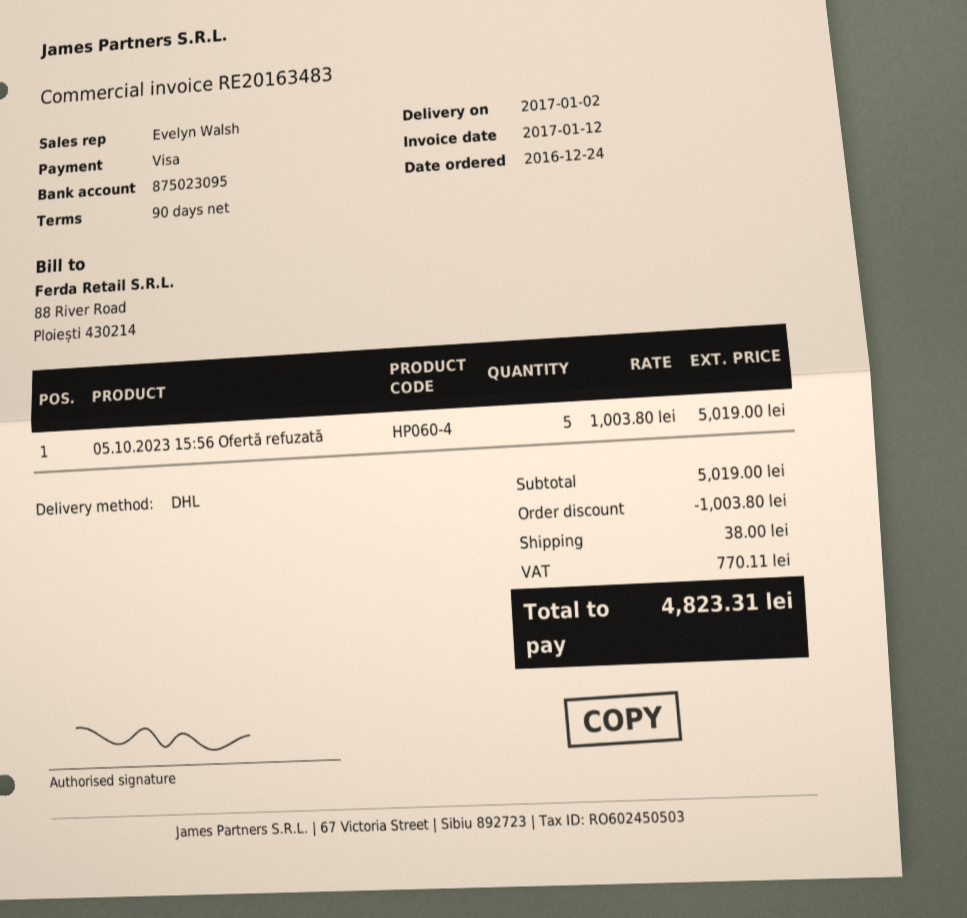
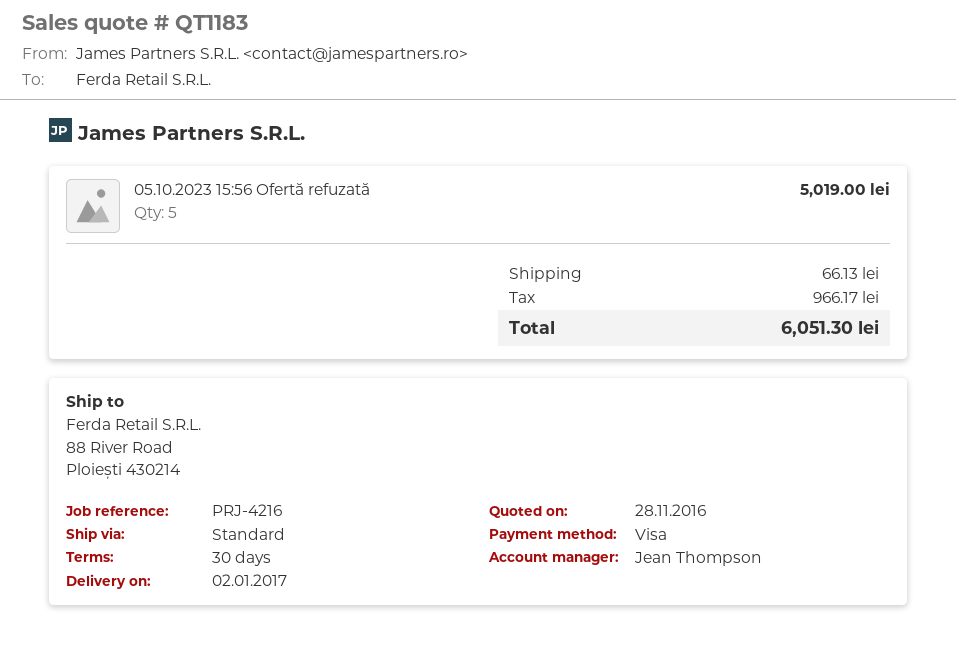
payment terms: 90 days -> 30 days
sales rep: Evelyn Walsh -> Jean Thompson
shipping method: DHL -> standard
discount: 1003.80 -> none
shipping: 38.00 -> 66.13
tax: 770.11 -> 966.17
total: 4823.31 -> 6051.30

